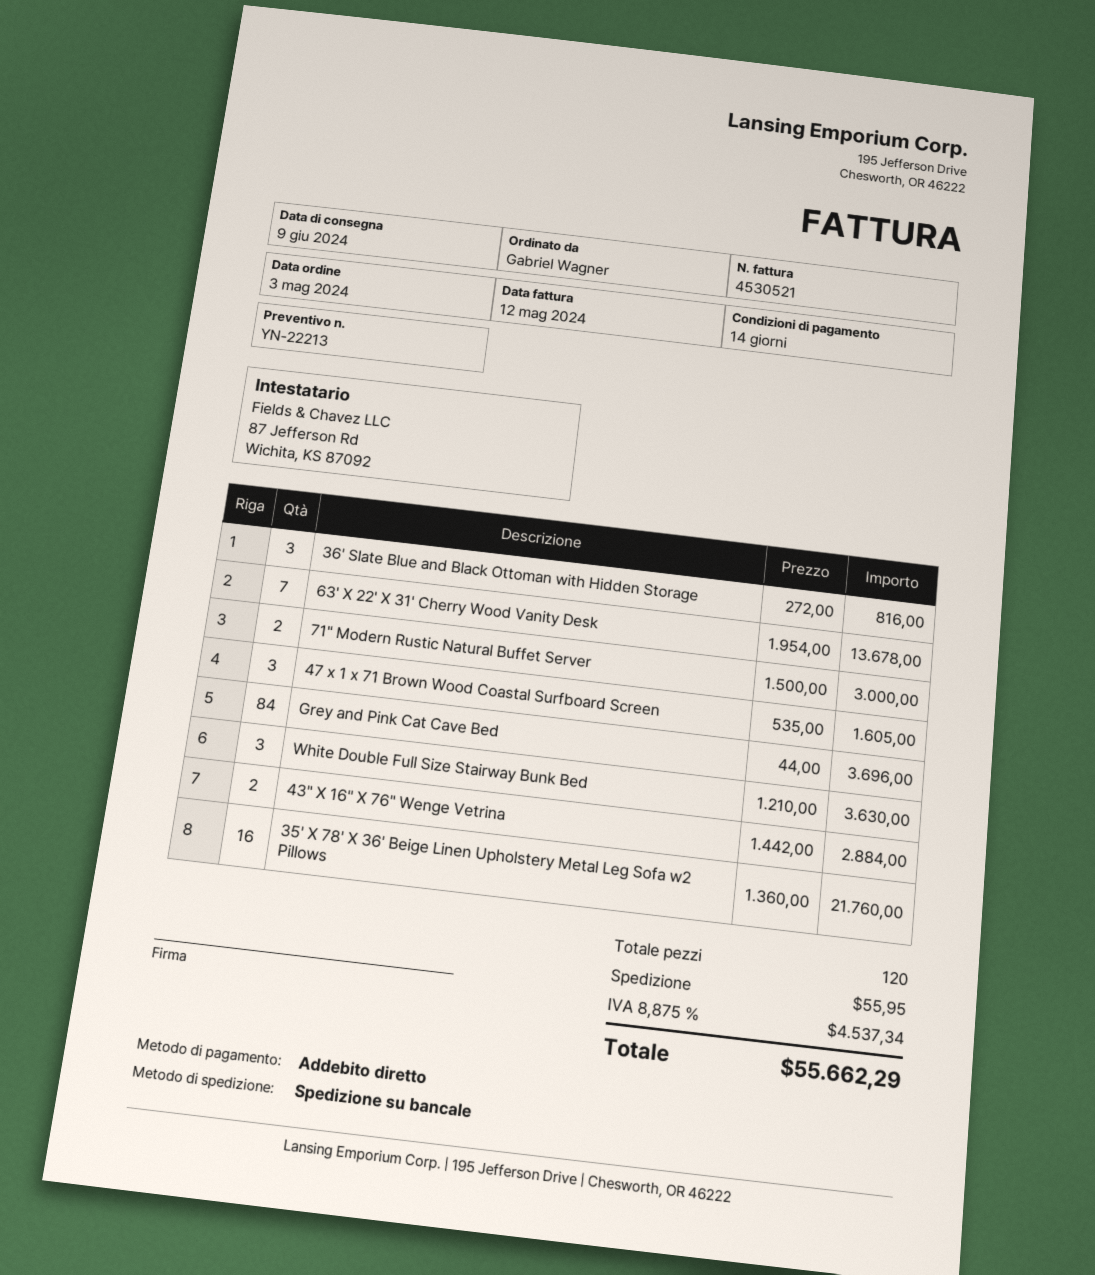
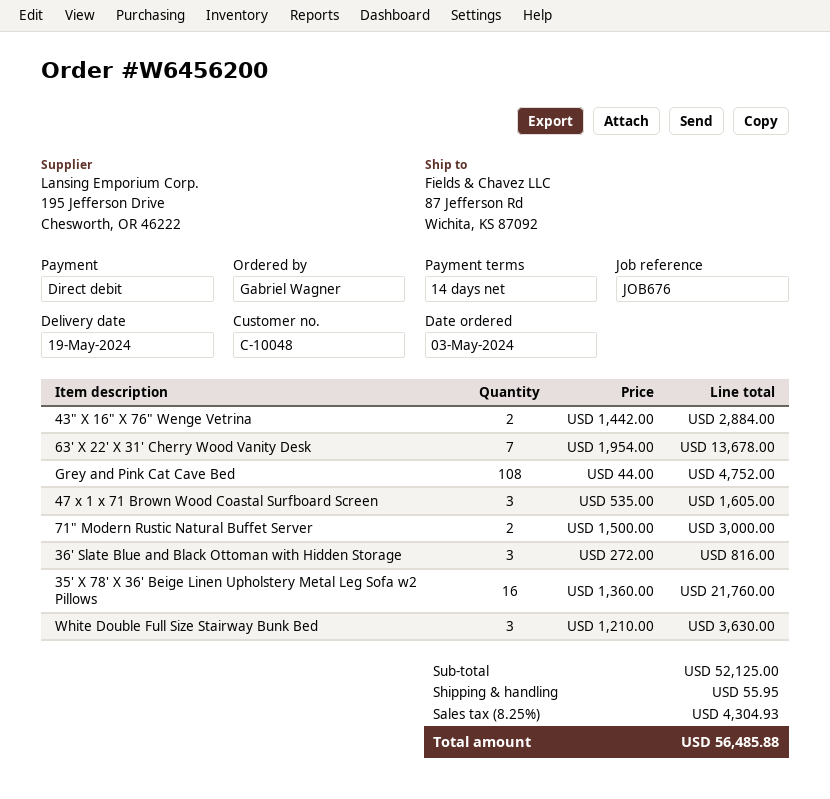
delivery date: 2024-06-09 -> 2024-05-19
Grey and Pink Cat Cave Bed: 84 x 44.00 = 3696.00 -> 108 x 44.00 = 4752.00
tax: 8.875% = 4537.34 -> 8.25% = 4304.93
total: 55662.29 -> 56485.88

